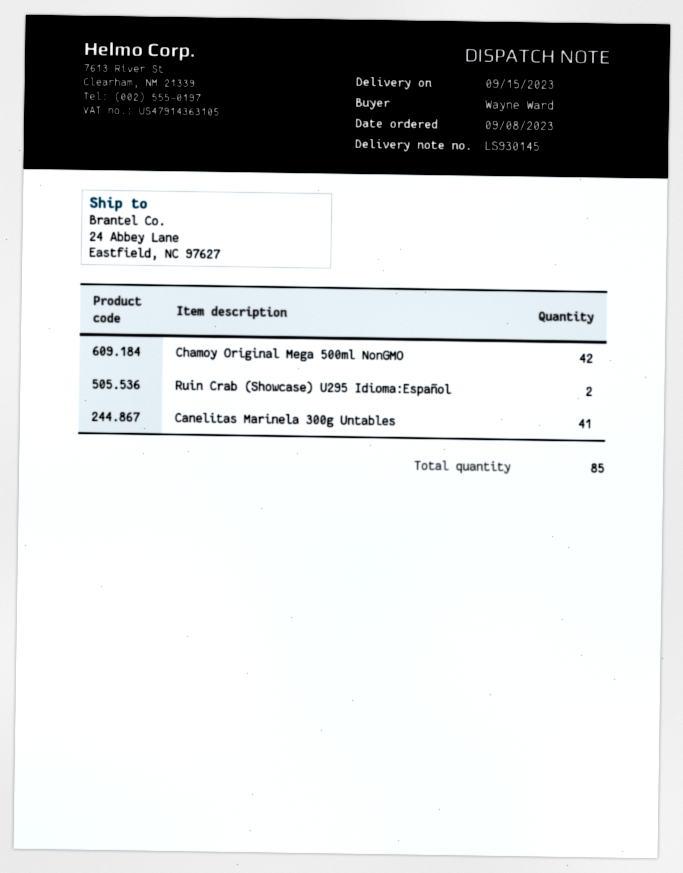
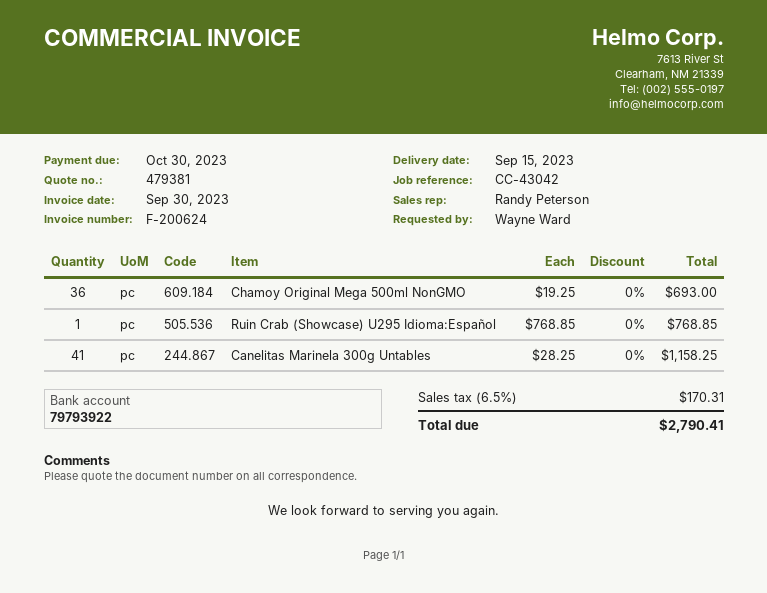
Chamoy Original Mega 500ml NonGMO: 42 -> 36
Ruin Crab (Showcase) U295 Idioma:Español: 2 -> 1

